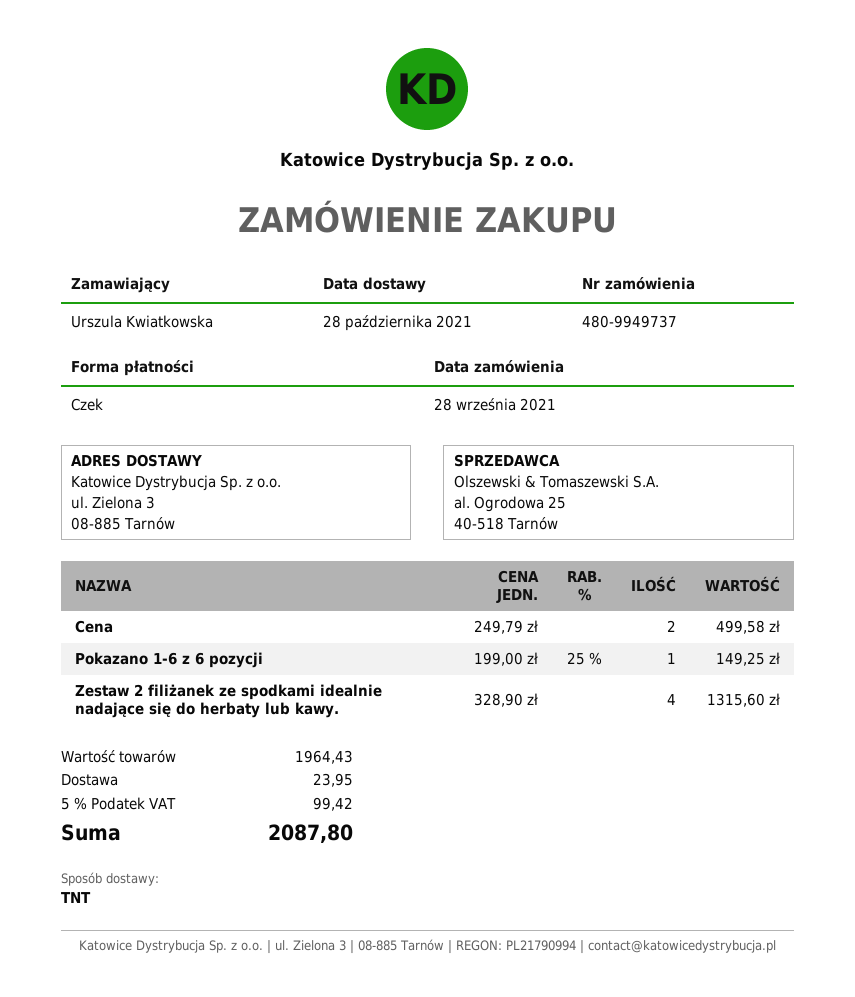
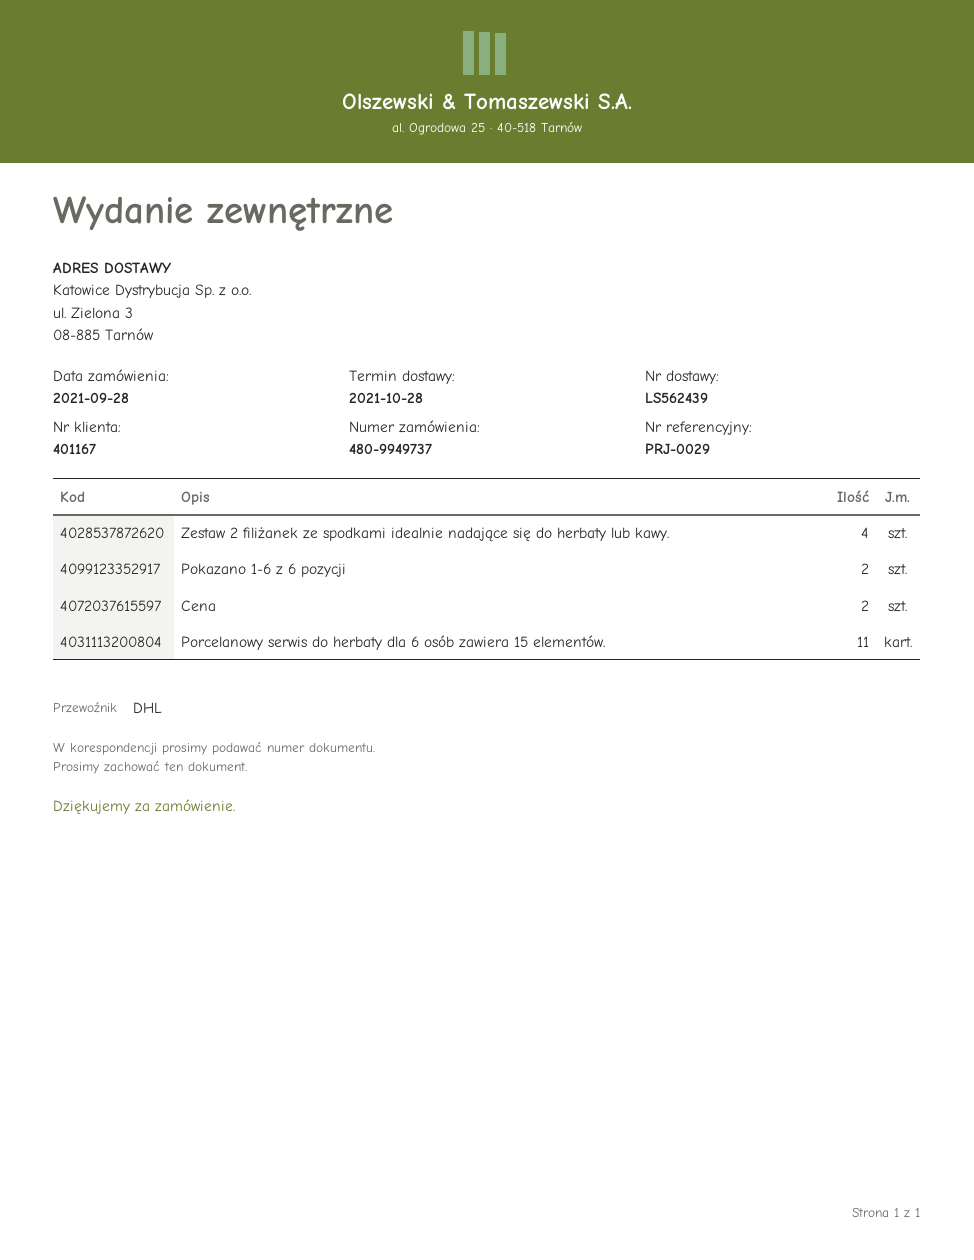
shipping method: TNT -> DHL
Pokazano 1-6 z 6 pozycji: 1 -> 2
Porcelanowy serwis do herbaty dla 6 osób zawiera 15 elementów.: none -> 11

